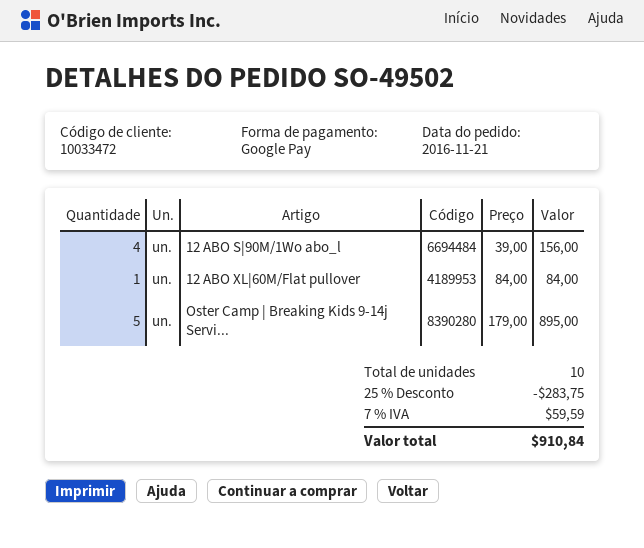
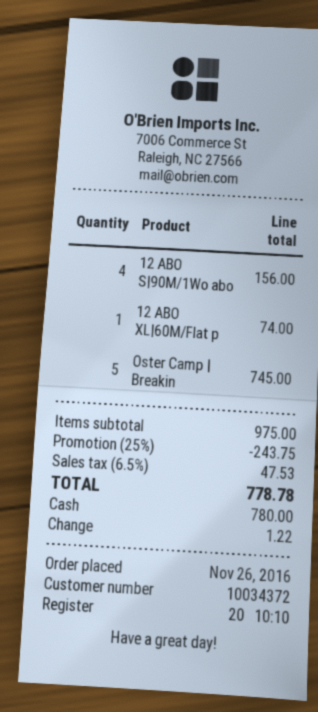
order date: 2016-11-21 -> 2016-11-26
customer number: 10033472 -> 10034372
payment method: Google Pay -> cash
12 ABO XL|60M/Flat pullover: 1 for 84.00 -> 1 for 74.00
Oster Camp | Breaking Kids 9-14j Servi...: 5 for 895.00 -> 5 for 745.00
discount: 25% = 283.75 -> 25% = 243.75
tax: 7% = 59.59 -> 6.5% = 47.53
total: 910.84 -> 778.78

